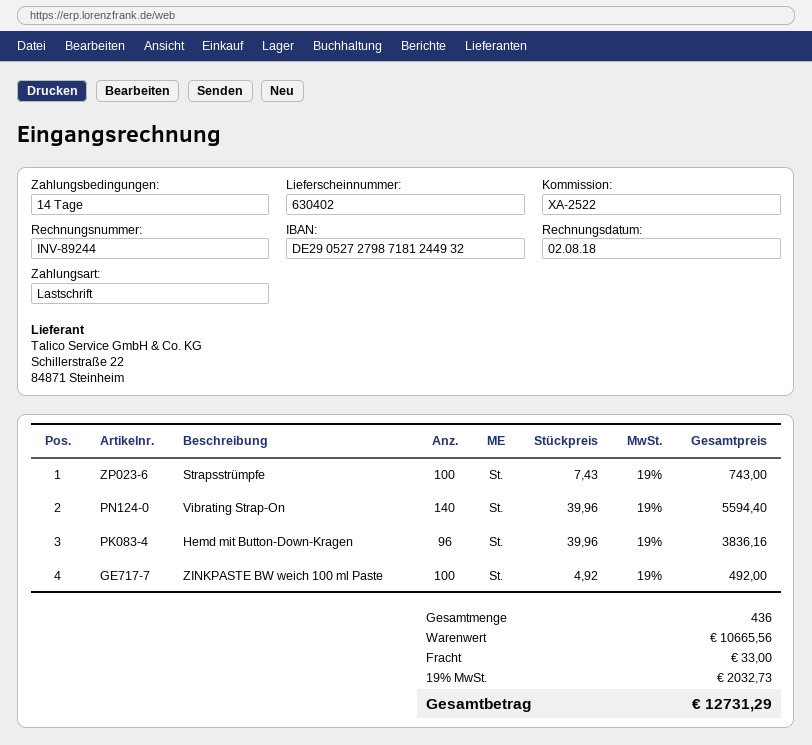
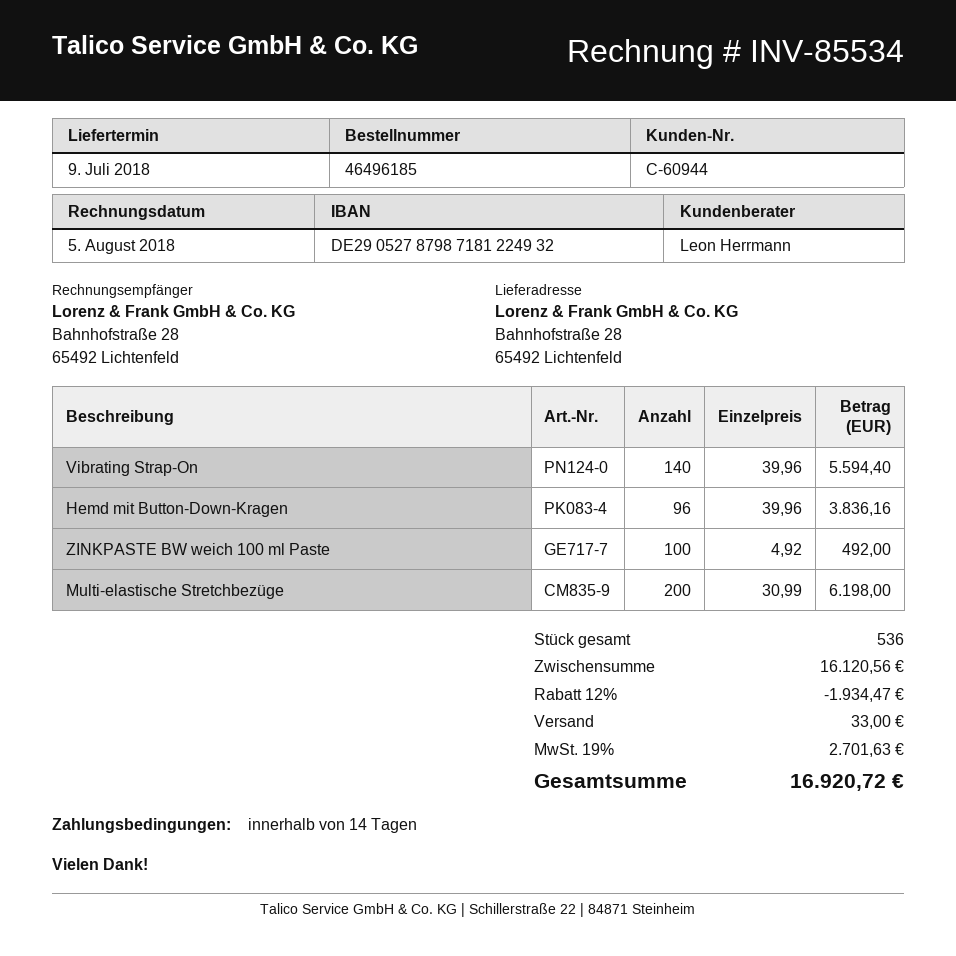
invoice number: INV-89244 -> INV-85534
invoice date: 2018-08-02 -> 2018-08-05
bank account: DE29052727987181244932 -> DE29052787987181224932
Strapsstrümpfe: 100 x 7.43 = 743.00 -> none
Multi-elastische Stretchbezüge: none -> 200 x 30.99 = 6198.00
total quantity: 436 -> 536
subtotal: 10665.56 -> 16120.56
discount: none -> 12% = 1934.47
tax: 19% = 2032.73 -> 19% = 2701.63
total: 12731.29 -> 16920.72

